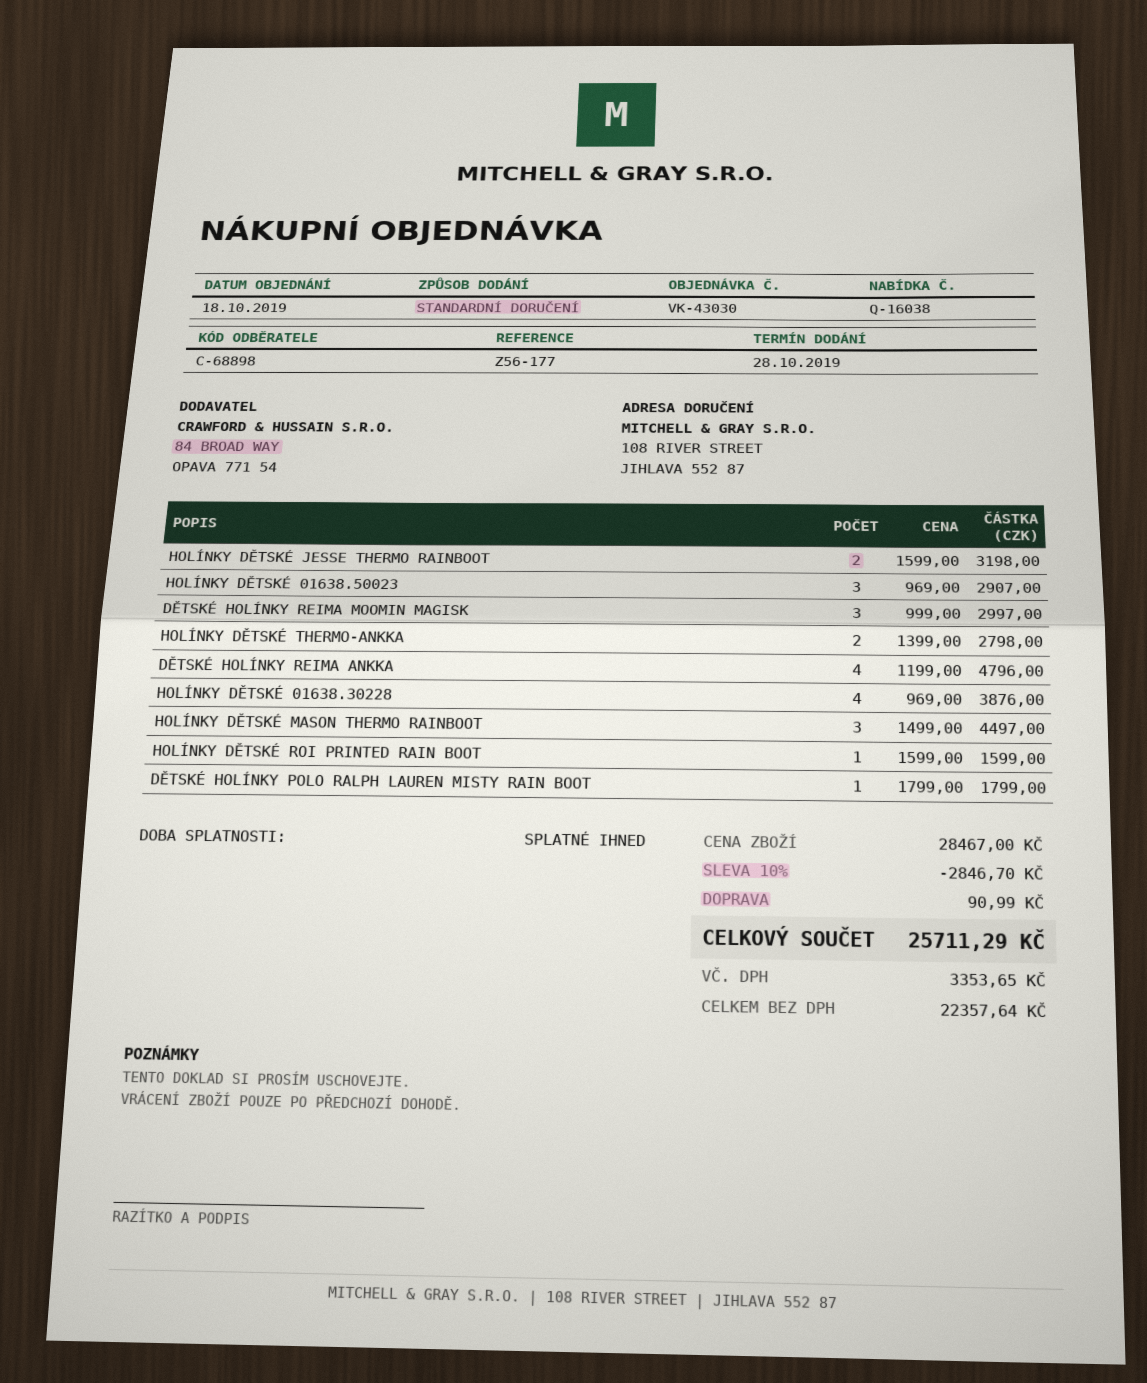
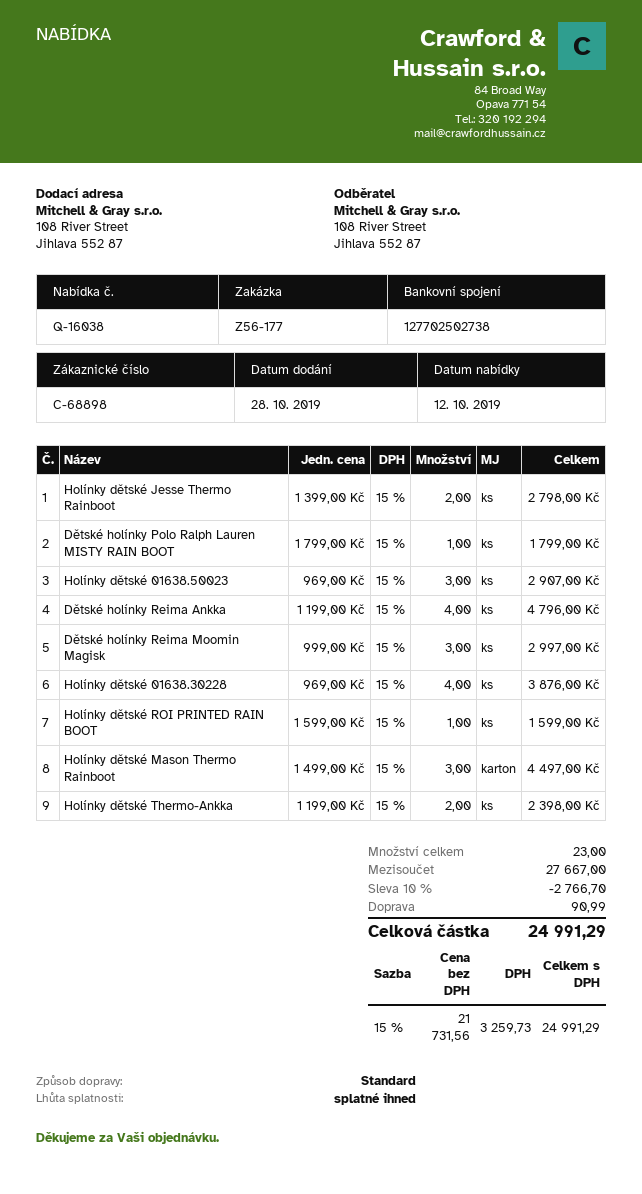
HOLÍNKY DĚTSKÉ JESSE THERMO RAINBOOT: 2 x 1599.00 = 3198.00 -> 2 x 1399.00 = 2798.00
HOLÍNKY DĚTSKÉ THERMO-ANKKA: 2 x 1399.00 = 2798.00 -> 2 x 1199.00 = 2398.00
subtotal: 28467.00 -> 27667.00
discount: 10% = 2846.70 -> 10% = 2766.70
net: 22357.64 -> 21731.56
tax: 3353.65 -> 3259.73
total: 25711.29 -> 24991.29

